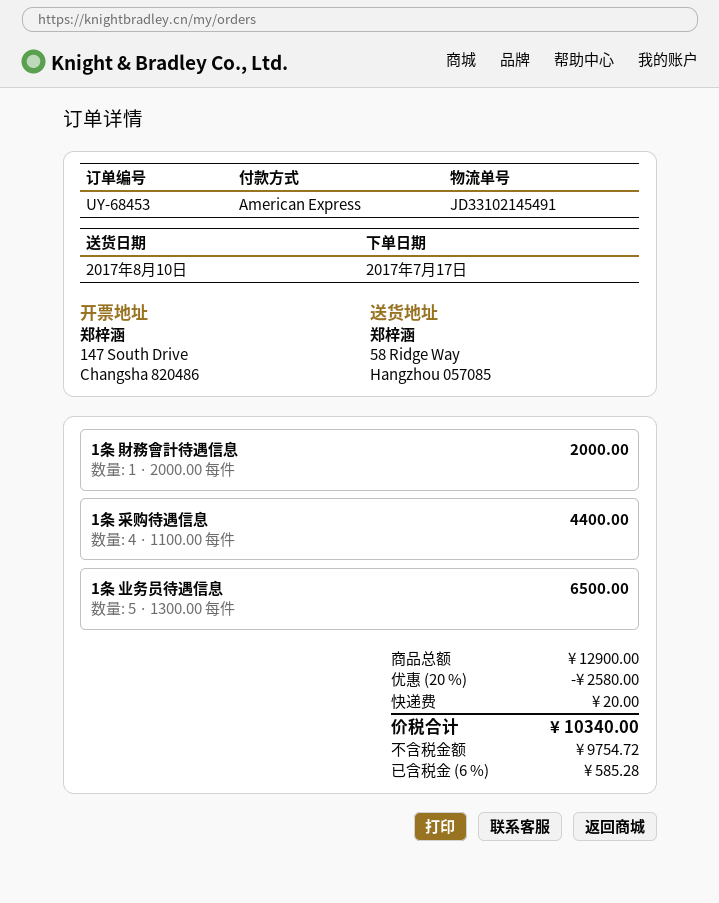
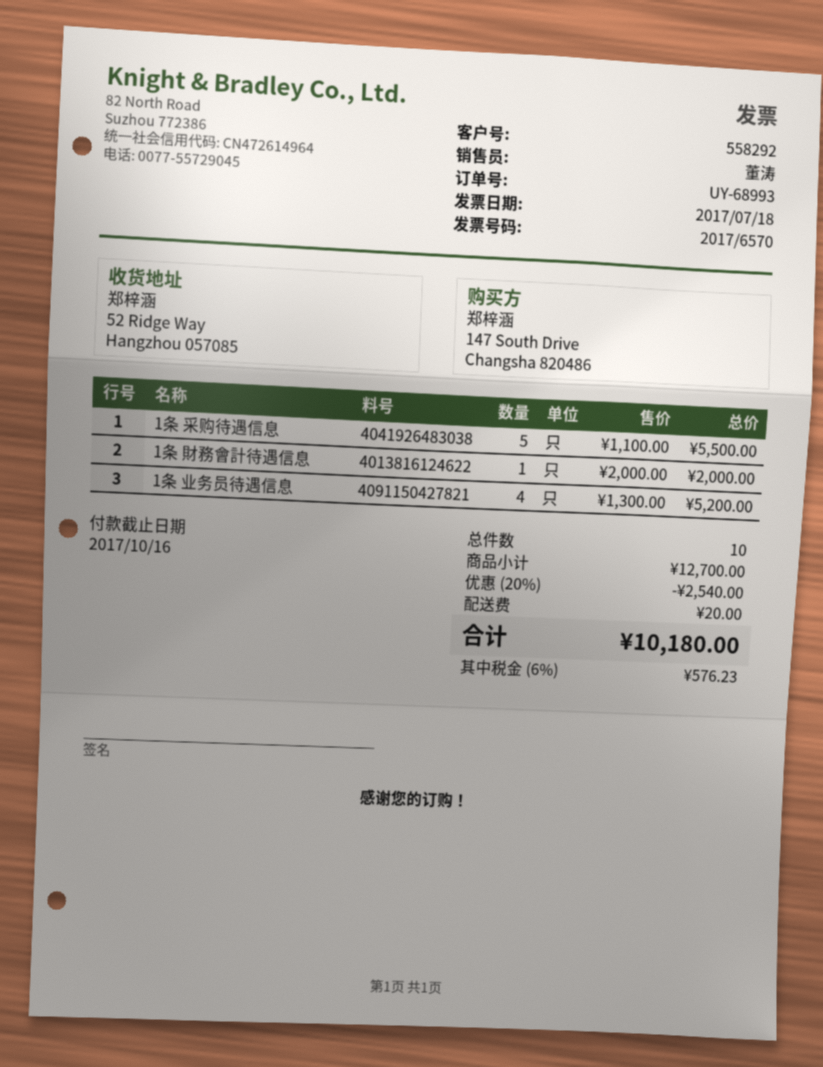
order number: UY-68453 -> UY-68993
ship to: 58 Ridge Way, Hangzhou 057085 -> 52 Ridge Way, Hangzhou 057085
1条 采购待遇信息: 4 x 1100.00 = 4400.00 -> 5 x 1100.00 = 5500.00
1条 业务员待遇信息: 5 x 1300.00 = 6500.00 -> 4 x 1300.00 = 5200.00
subtotal: 12900.00 -> 12700.00
discount: 20% = 2580.00 -> 20% = 2540.00
tax: 6% = 585.28 -> 6% = 576.23
total: 10340.00 -> 10180.00

